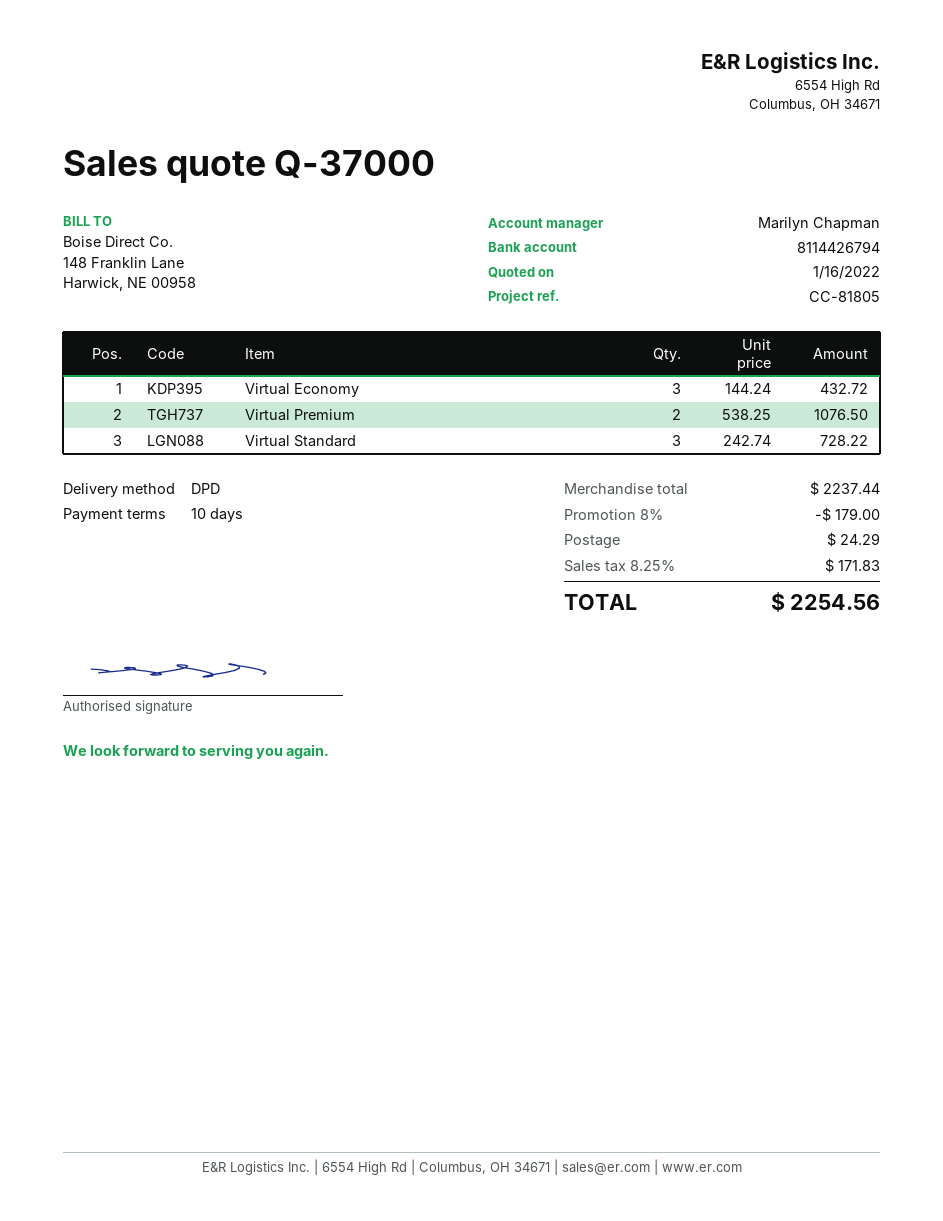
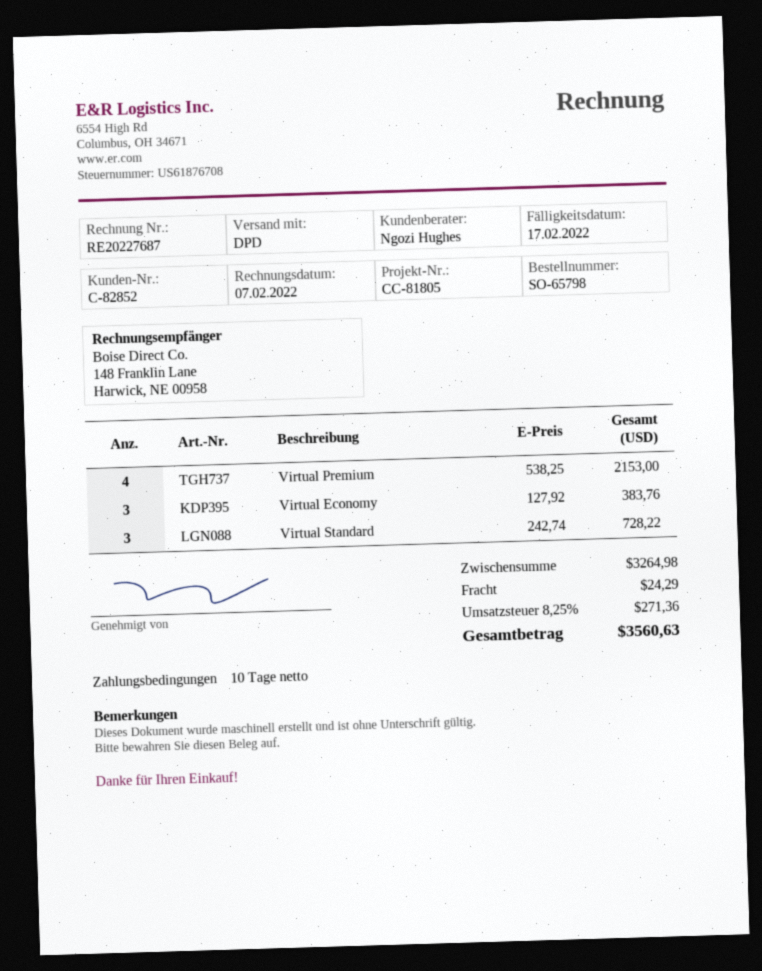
sales rep: Marilyn Chapman -> Ngozi Hughes
Virtual Economy: 3 x 144.24 = 432.72 -> 3 x 127.92 = 383.76
Virtual Premium: 2 x 538.25 = 1076.50 -> 4 x 538.25 = 2153.00
subtotal: 2237.44 -> 3264.98
discount: 8% = 179.00 -> none
tax: 8.25% = 171.83 -> 8.25% = 271.36
total: 2254.56 -> 3560.63

